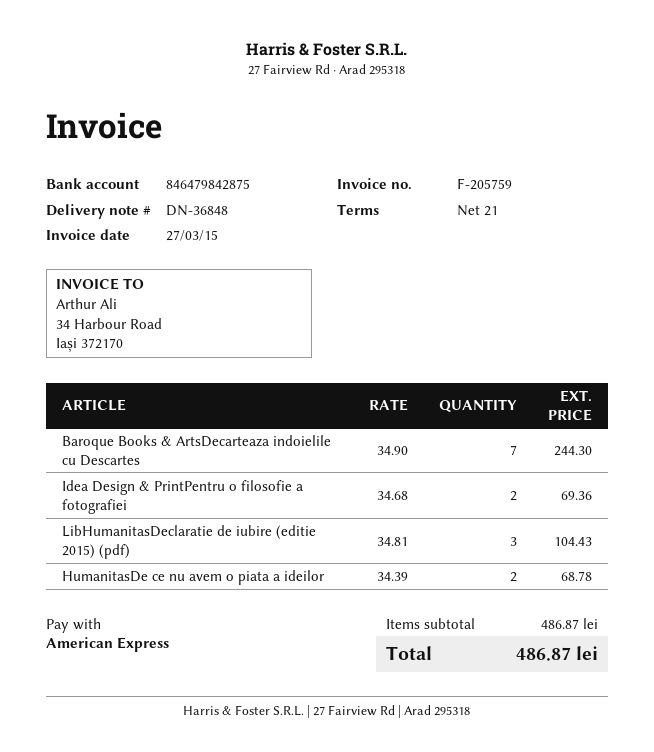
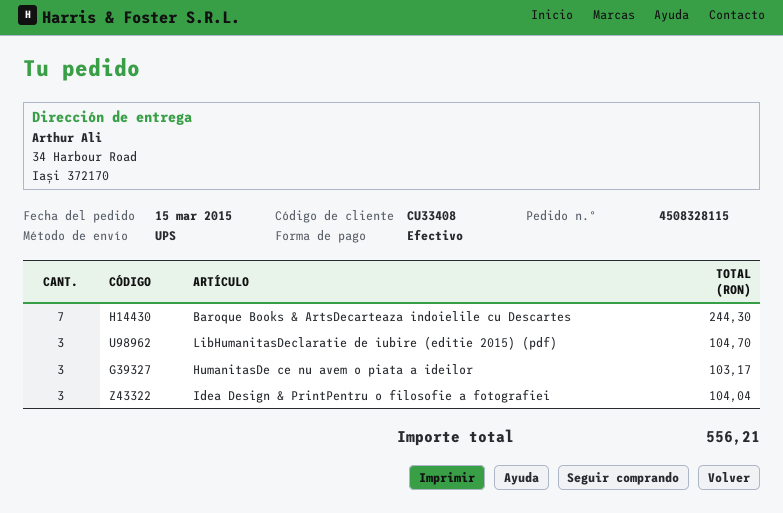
payment method: American Express -> cash
Idea Design & PrintPentru o filosofie a fotografiei: 2 for 69.36 -> 3 for 104.04
LibHumanitasDeclaratie de iubire (editie 2015) (pdf): 3 for 104.43 -> 3 for 104.70
HumanitasDe ce nu avem o piata a ideilor: 2 for 68.78 -> 3 for 103.17
total: 486.87 -> 556.21

